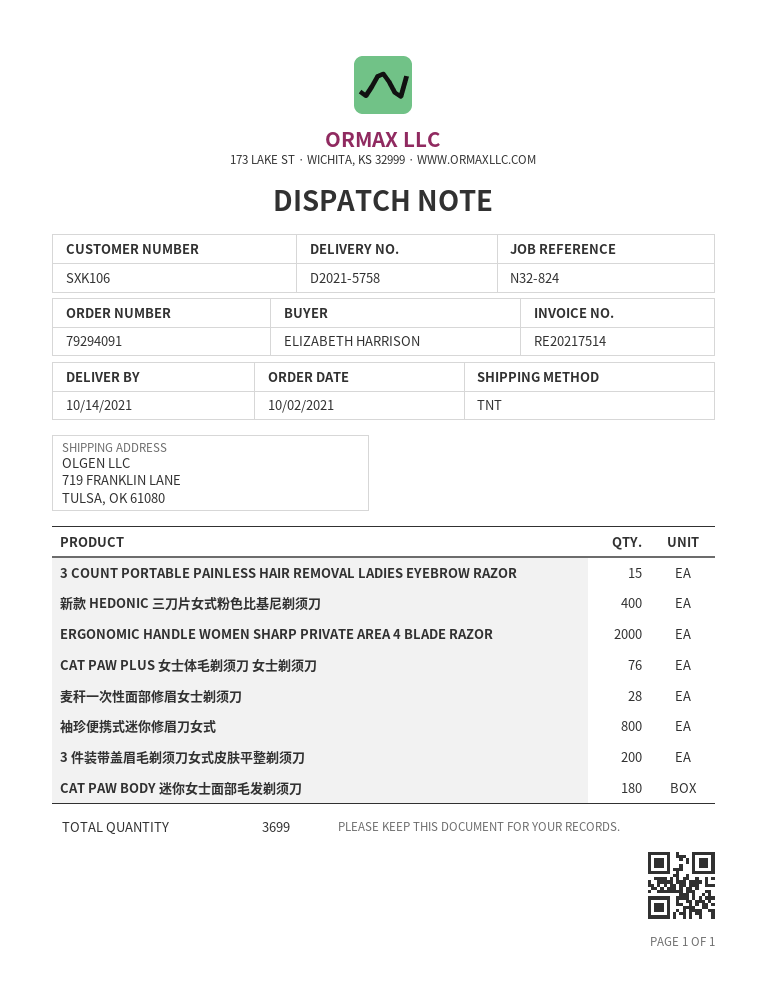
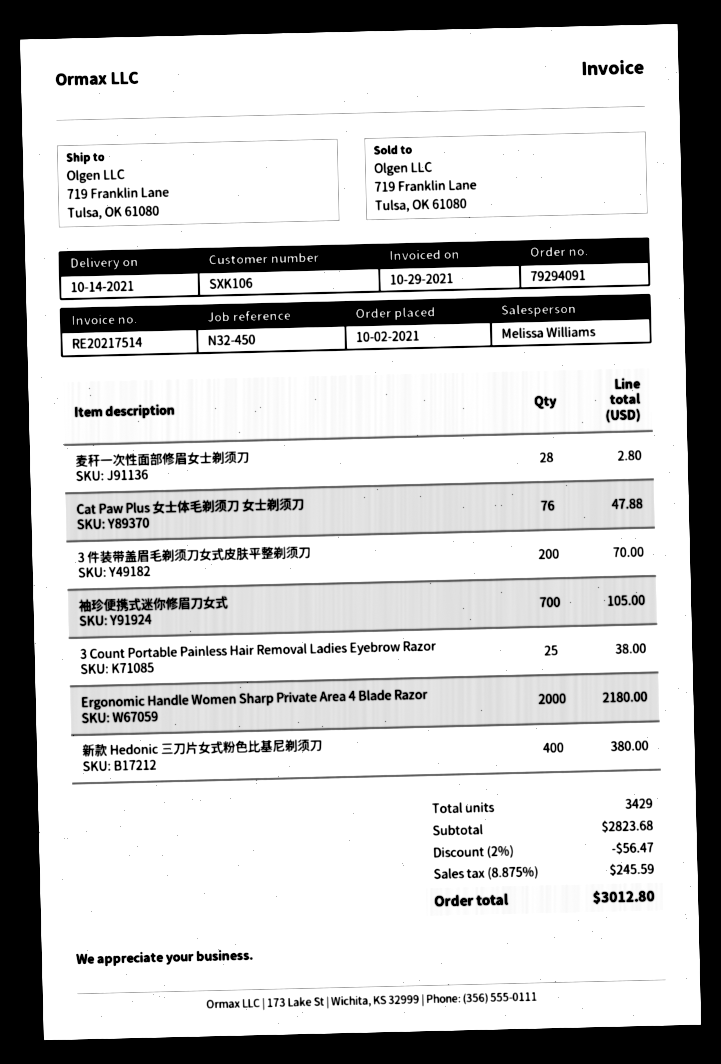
reference: N32-824 -> N32-450
3 COUNT PORTABLE PAINLESS HAIR REMOVAL LADIES EYEBROW RAZOR: 15 -> 25
袖珍便携式迷你修眉刀女式: 800 -> 700
CAT PAW BODY 迷你女士面部毛发剃须刀: 180 -> none
total quantity: 3699 -> 3429

